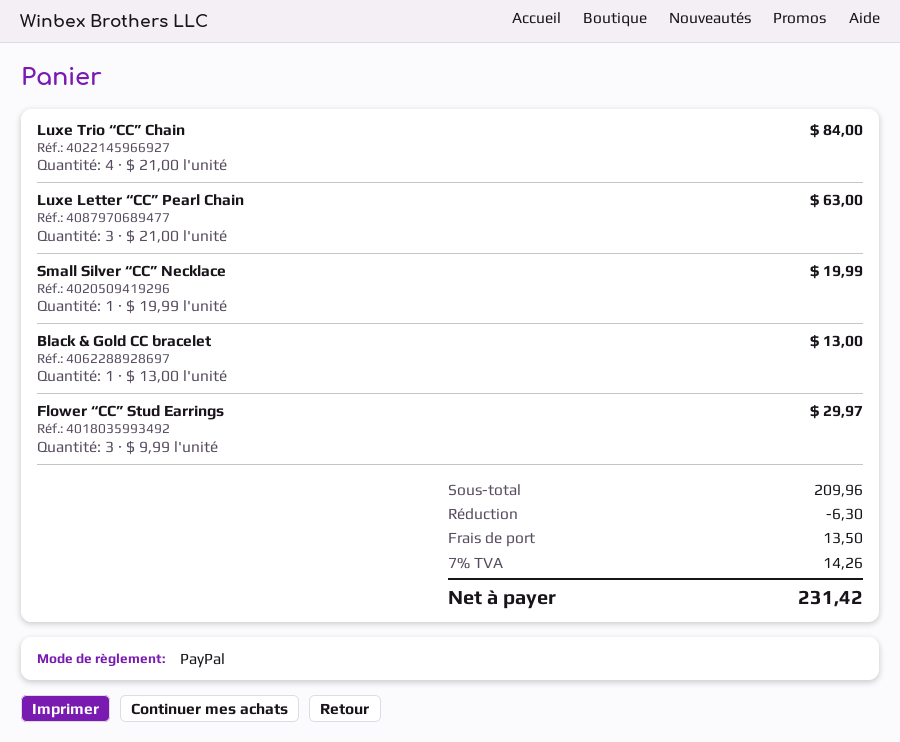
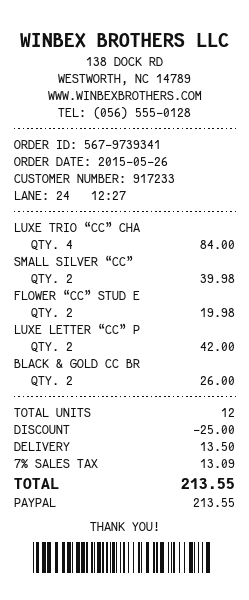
Luxe Letter “CC” Pearl Chain: 3 for 63.00 -> 2 for 42.00
Small Silver “CC” Necklace: 1 for 19.99 -> 2 for 39.98
Black & Gold CC bracelet: 1 for 13.00 -> 2 for 26.00
Flower “CC” Stud Earrings: 3 for 29.97 -> 2 for 19.98
discount: 6.30 -> 25.00
tax: 7% = 14.26 -> 7% = 13.09
total: 231.42 -> 213.55

